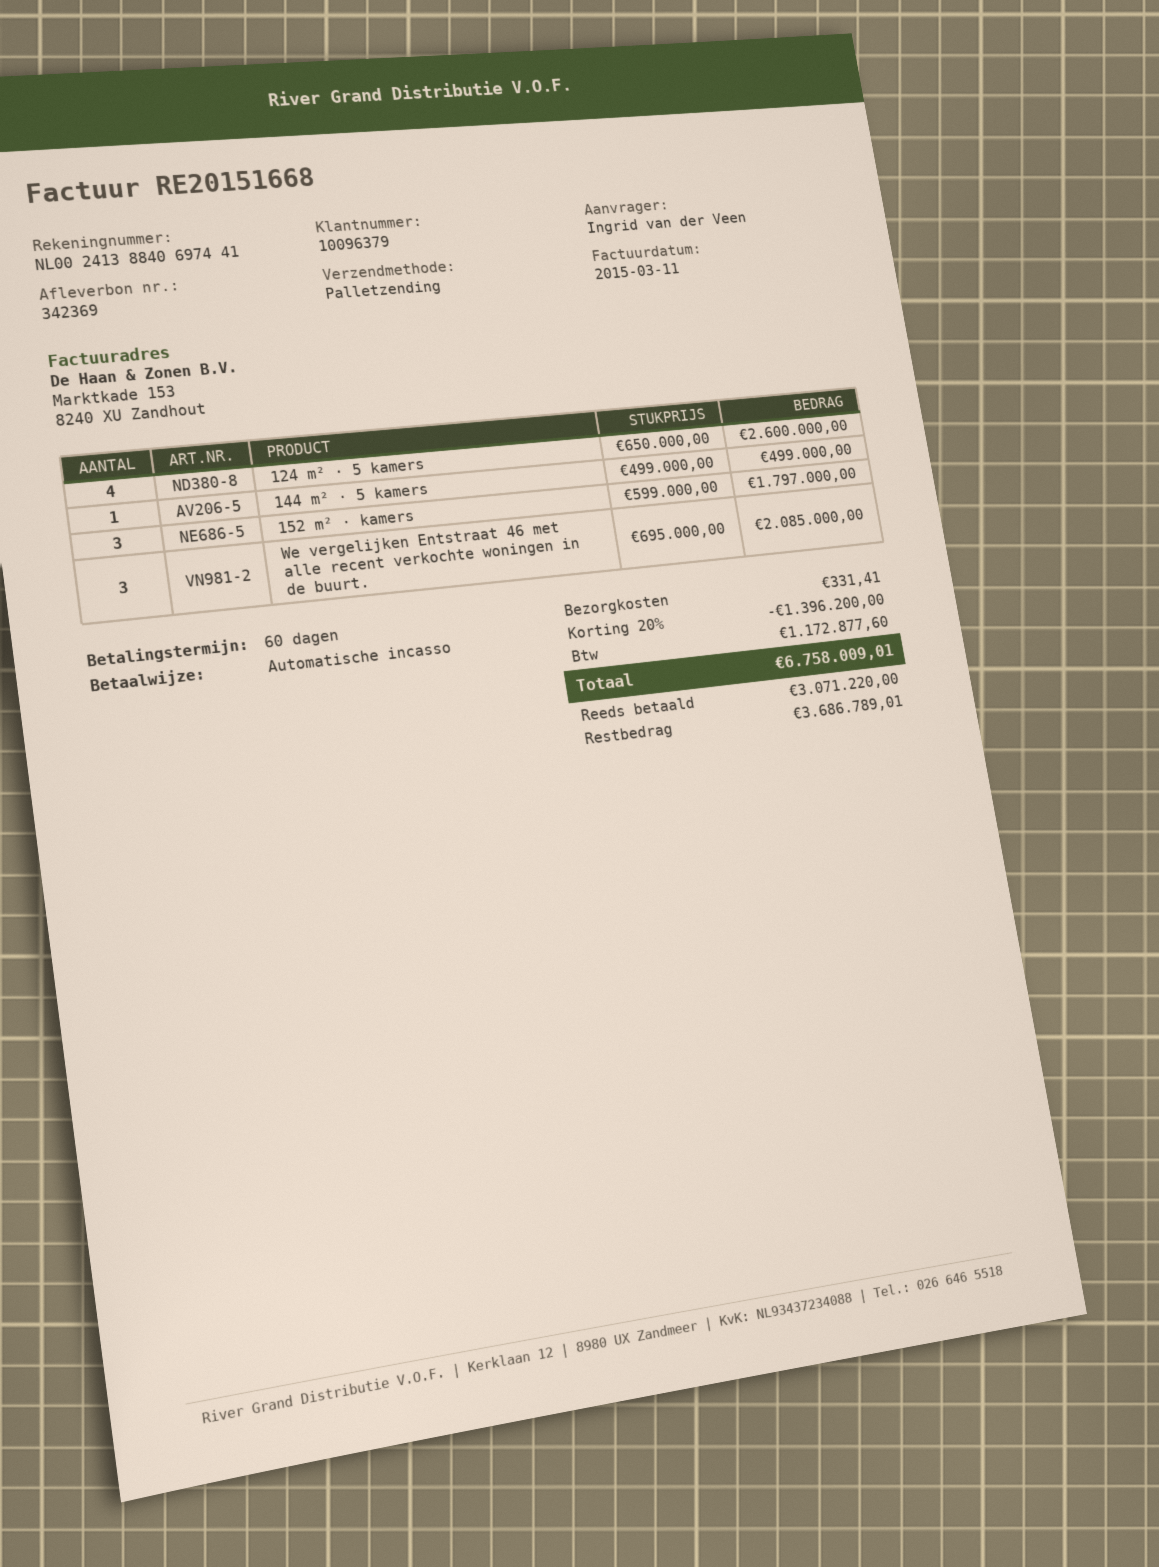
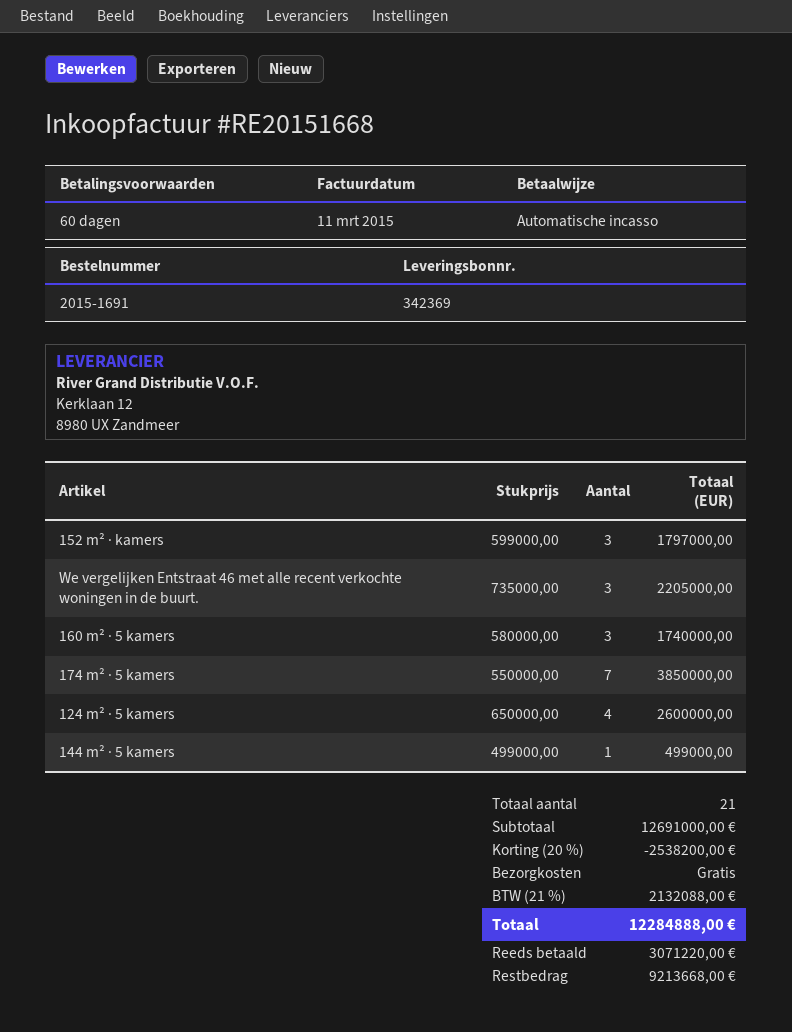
We vergelijken Entstraat 46 met alle recent verkochte woningen in de buurt.: 3 x 695000.00 = 2085000.00 -> 3 x 735000.00 = 2205000.00
160 m² · 5 kamers: none -> 3 x 580000.00 = 1740000.00
174 m² · 5 kamers: none -> 7 x 550000.00 = 3850000.00
discount: 20% = 1396200.00 -> 20% = 2538200.00
shipping: 331.41 -> 0.00
tax: 1172877.60 -> 2132088.00
total: 6758009.01 -> 12284888.00
balance: 3686789.01 -> 9213668.00

